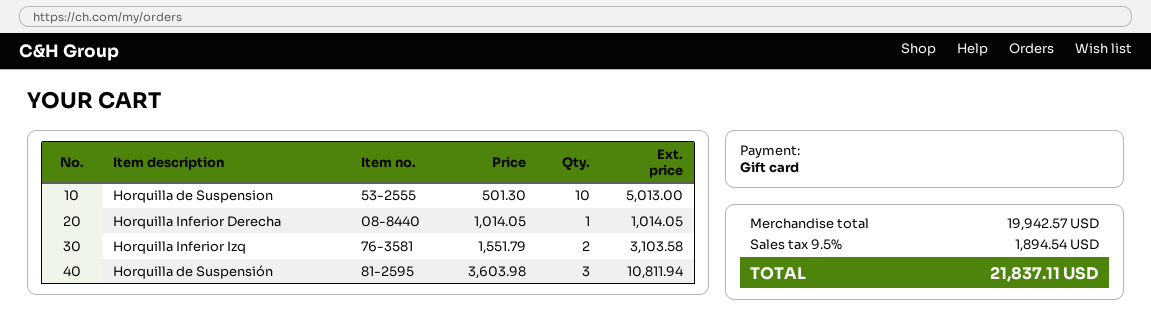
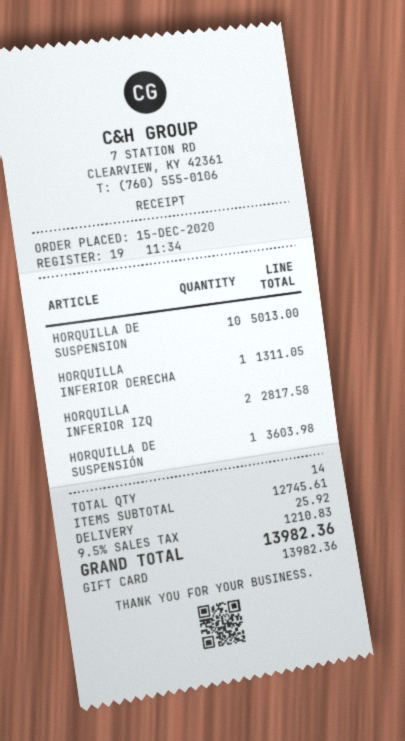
Horquilla Inferior Derecha: 1 for 1014.05 -> 1 for 1311.05
Horquilla Inferior Izq: 2 for 3103.58 -> 2 for 2817.58
Horquilla de Suspensión: 3 for 10811.94 -> 1 for 3603.98
subtotal: 19942.57 -> 12745.61
shipping: none -> 25.92
tax: 9.5% = 1894.54 -> 9.5% = 1210.83
total: 21837.11 -> 13982.36

